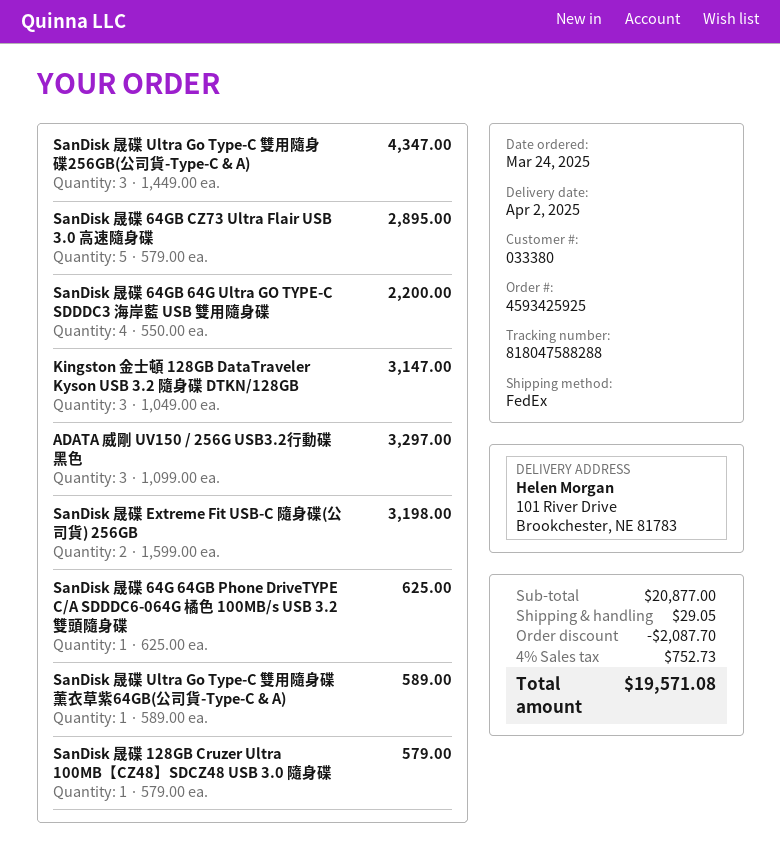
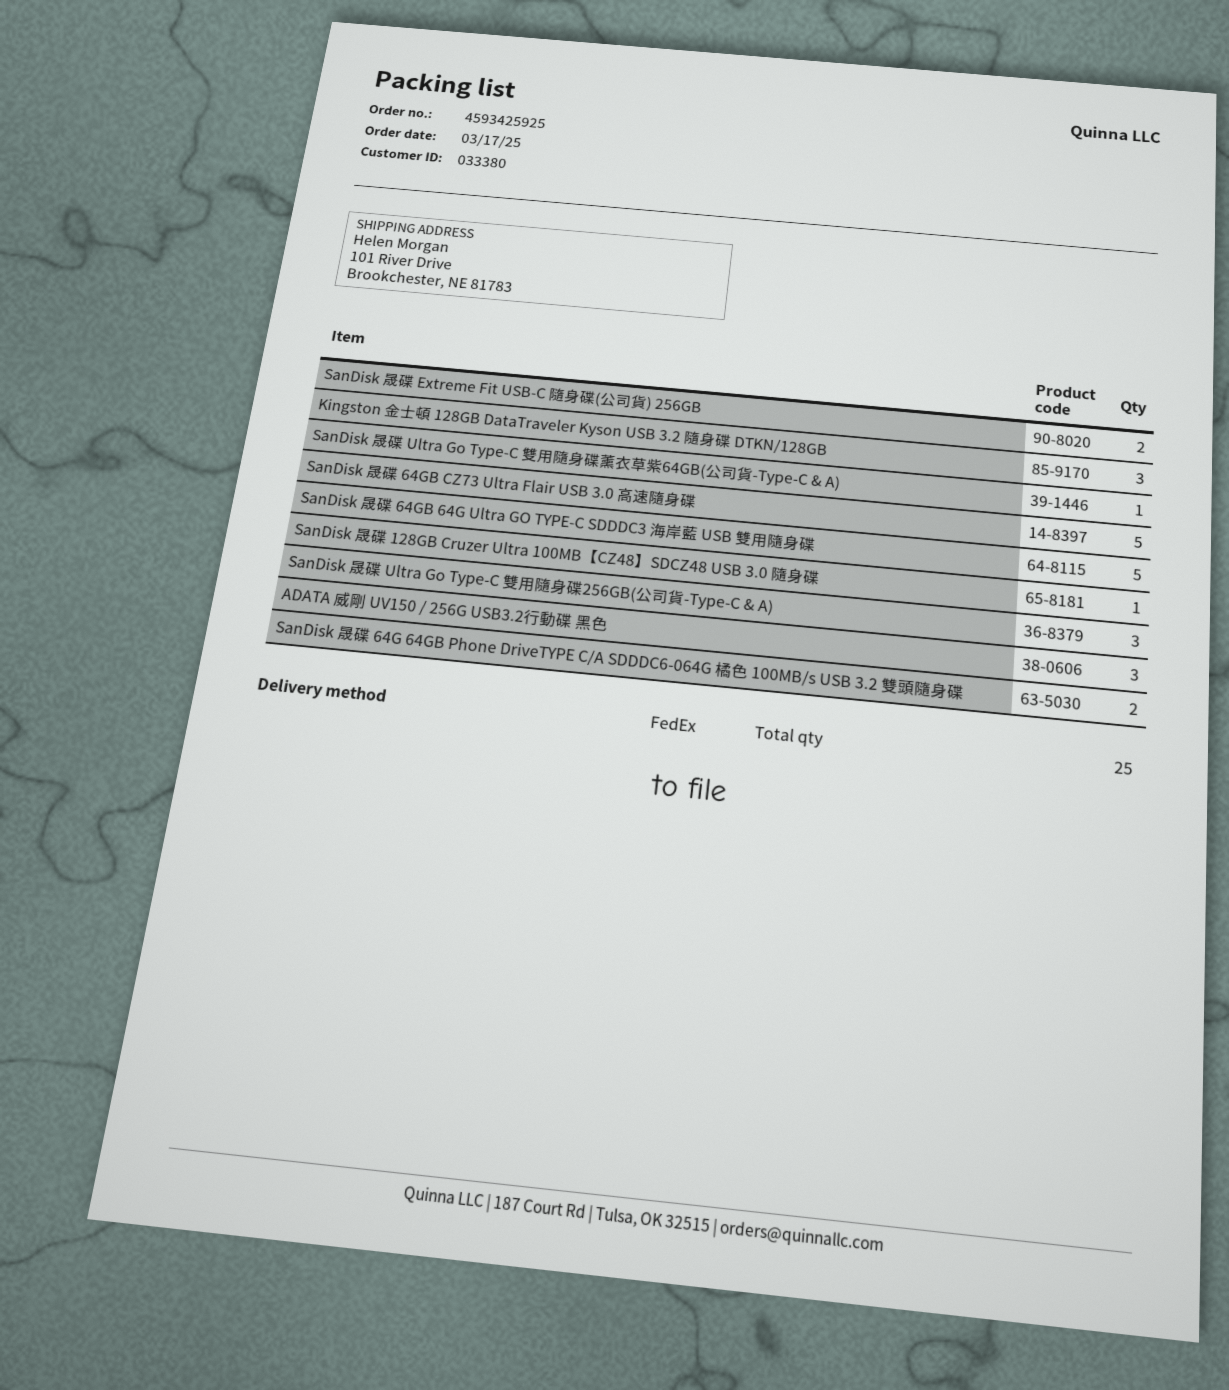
order date: 2025-03-24 -> 2025-03-17
SanDisk 晟碟 64GB 64G Ultra GO TYPE-C SDDDC3 海岸藍 USB 雙用隨身碟: 4 -> 5
SanDisk 晟碟 64G 64GB Phone DriveTYPE C/A SDDDC6-064G 橘色 100MB/s USB 3.2 雙頭隨身碟: 1 -> 2

